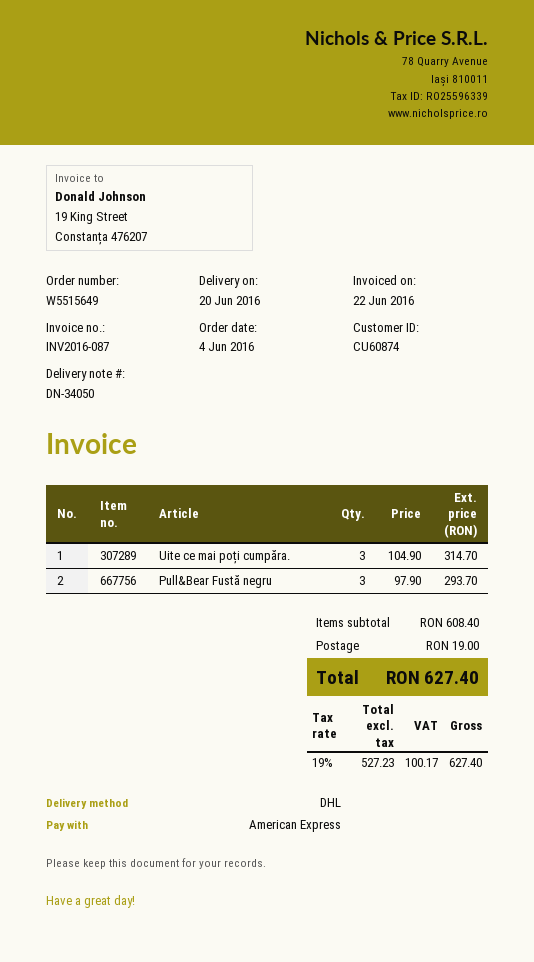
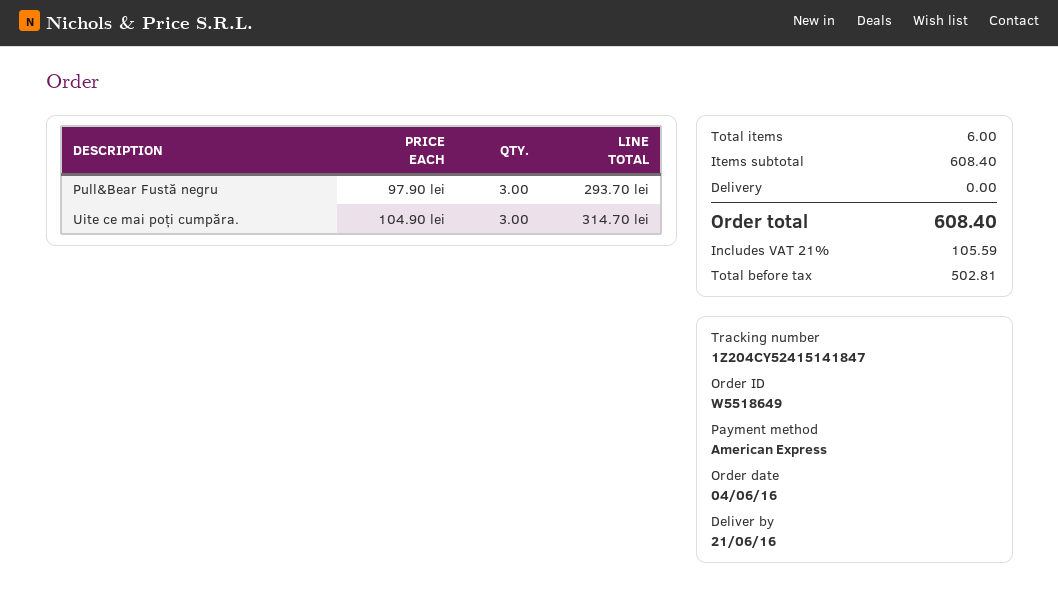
order number: W5515649 -> W5518649
delivery date: 2016-06-20 -> 2016-06-21
shipping: 19.00 -> 0.00
net: 527.23 -> 502.81
tax: 19% = 100.17 -> 21% = 105.59
total: 627.40 -> 608.40

